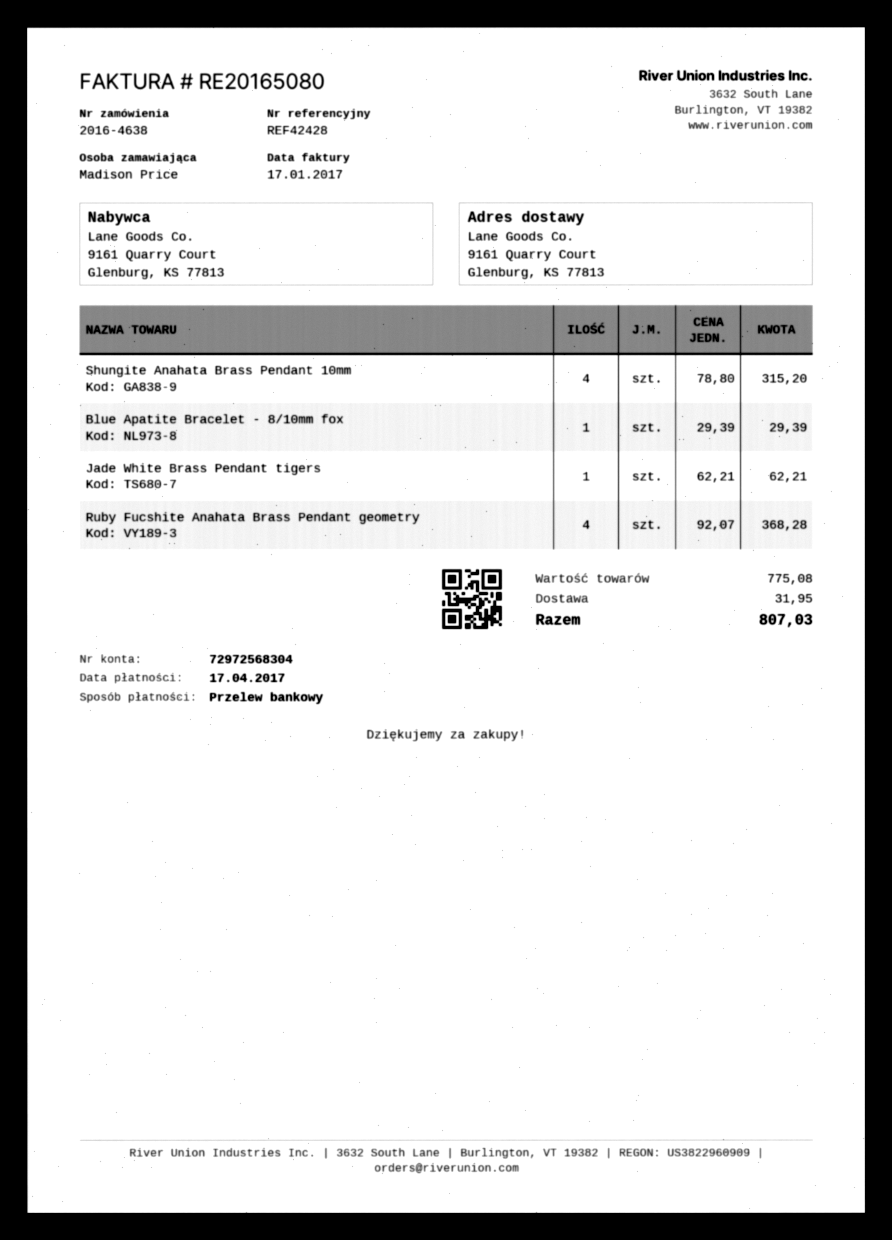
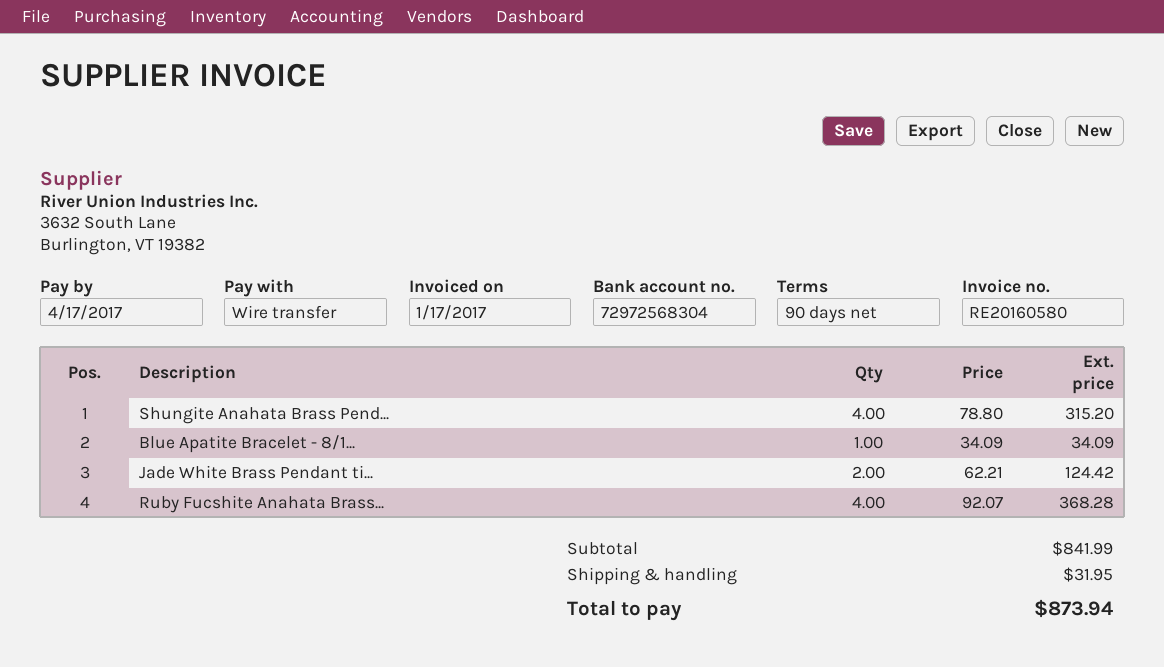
invoice number: RE20165080 -> RE20160580
Blue Apatite Bracelet - 8/10mm fox: 1 x 29.39 = 29.39 -> 1 x 34.09 = 34.09
Jade White Brass Pendant tigers: 1 x 62.21 = 62.21 -> 2 x 62.21 = 124.42
subtotal: 775.08 -> 841.99
total: 807.03 -> 873.94

